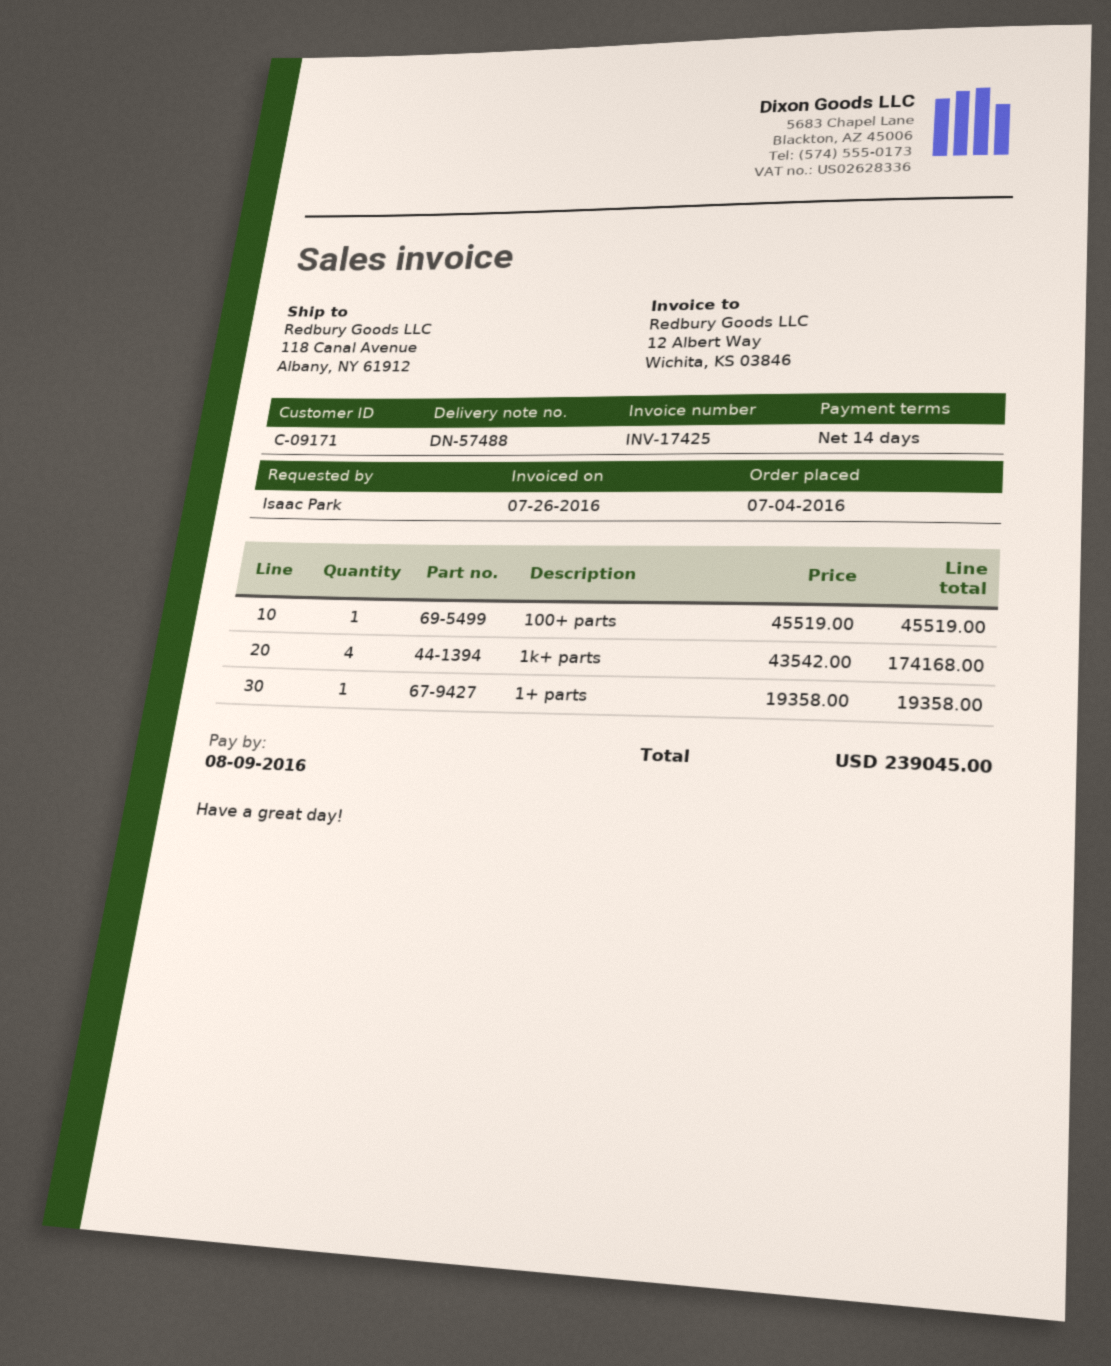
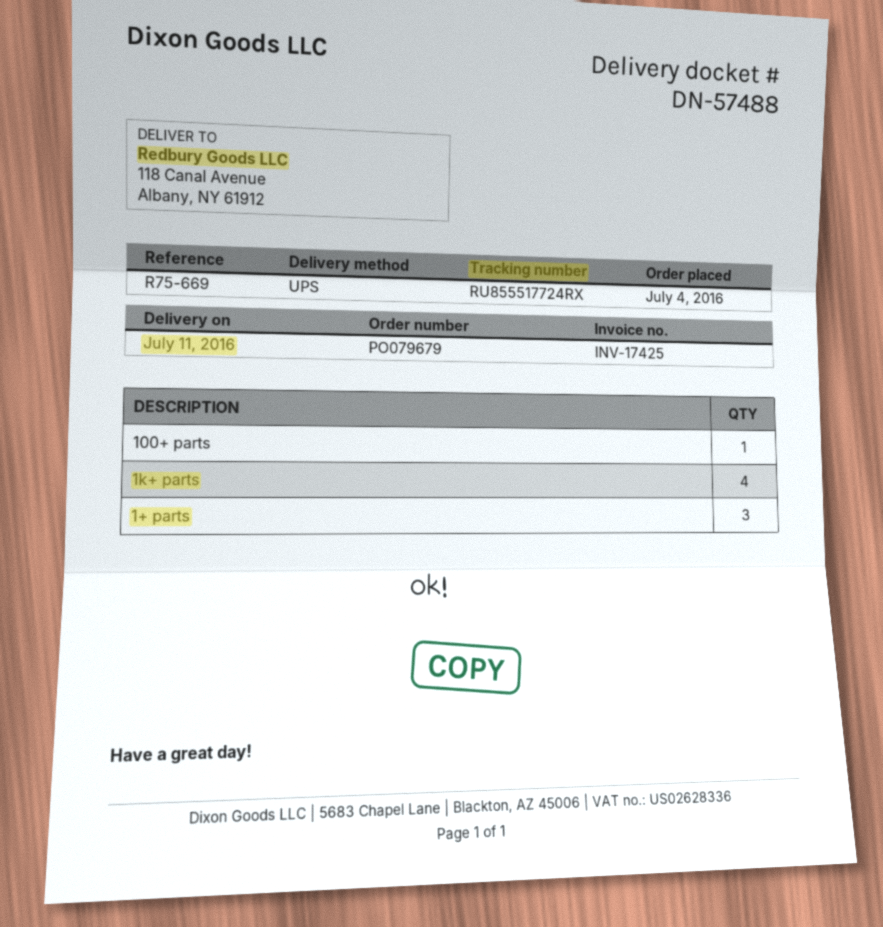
1+ parts: 1 -> 3

